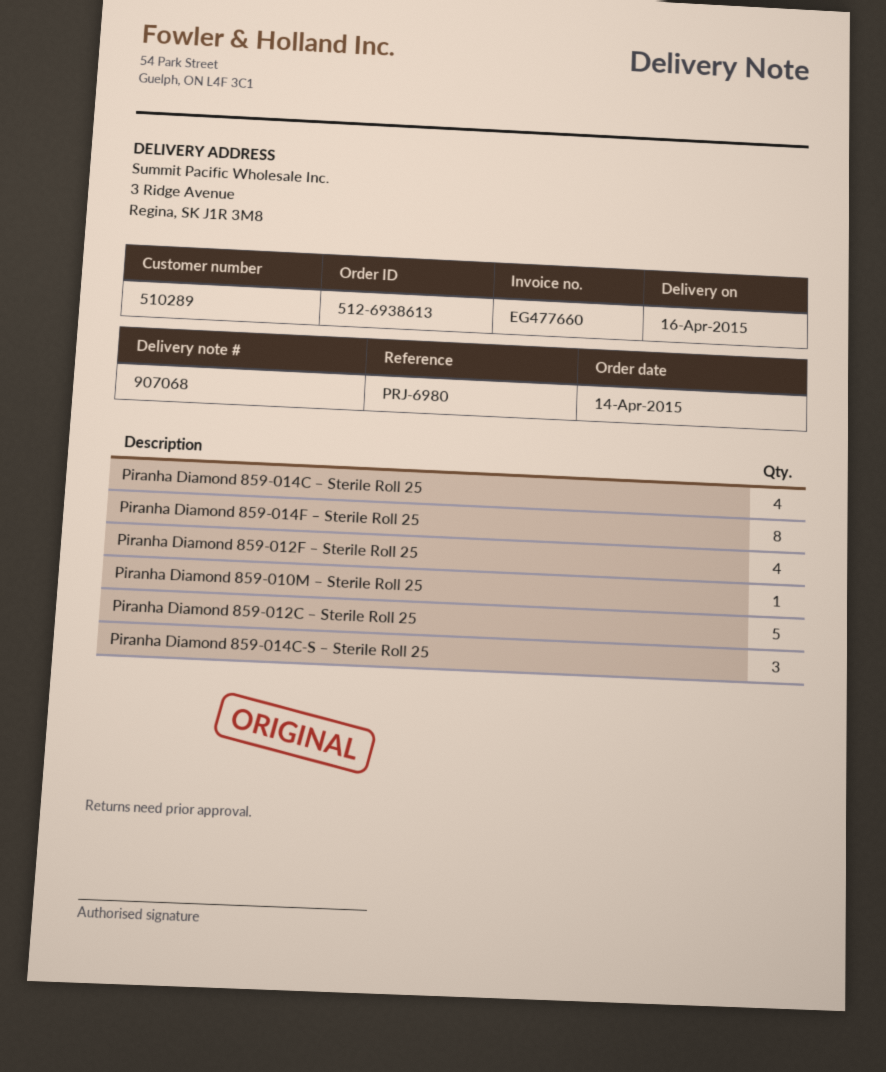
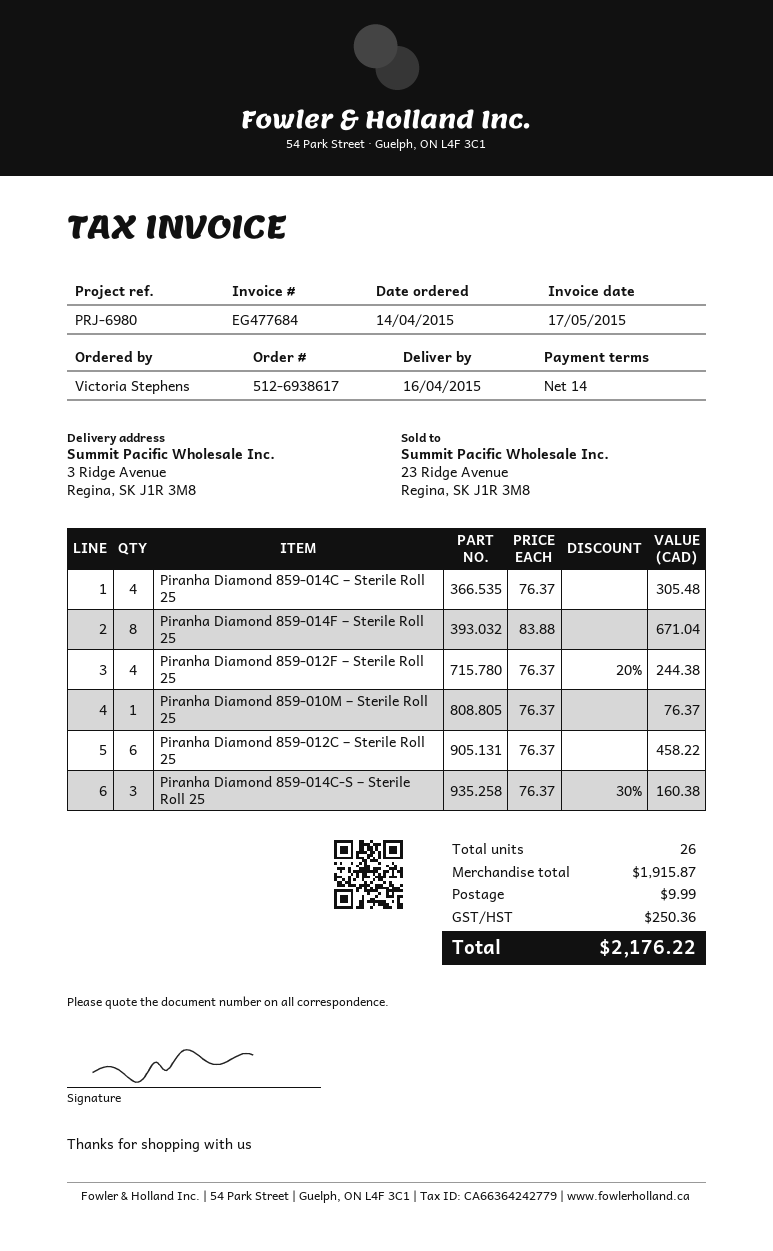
order number: 512-6938613 -> 512-6938617
invoice number: EG477660 -> EG477684
Piranha Diamond 859-012C – Sterile Roll 25: 5 -> 6

